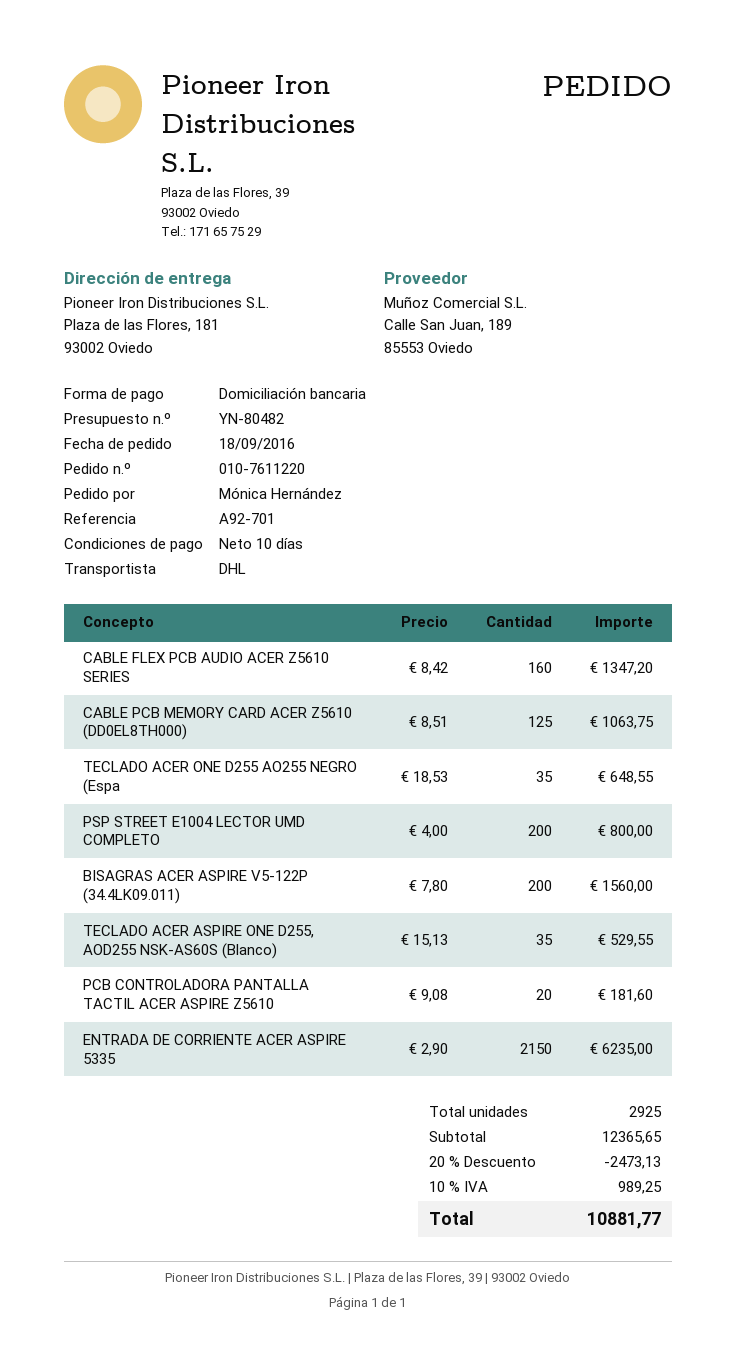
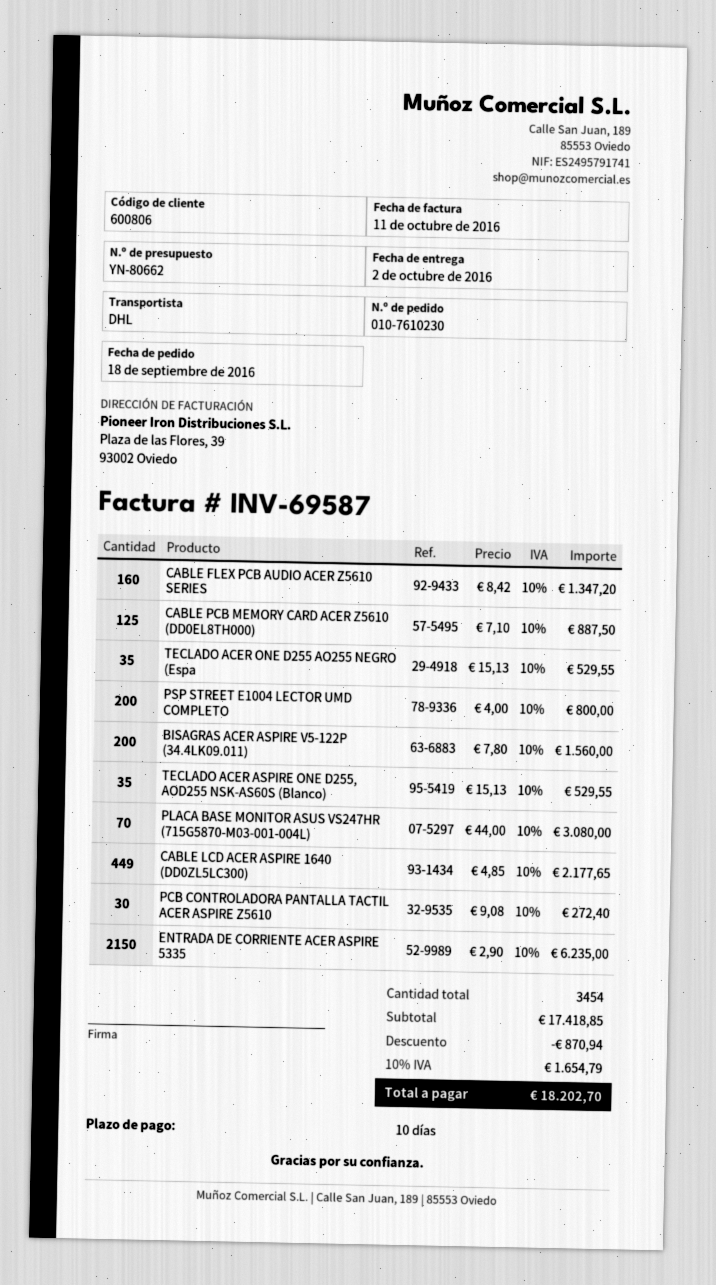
quote number: YN-80482 -> YN-80662
order number: 010-7611220 -> 010-7610230
CABLE PCB MEMORY CARD ACER Z5610 (DD0EL8TH000): 125 x 8.51 = 1063.75 -> 125 x 7.10 = 887.50
TECLADO ACER ONE D255 AO255 NEGRO (Espa: 35 x 18.53 = 648.55 -> 35 x 15.13 = 529.55
PCB CONTROLADORA PANTALLA TACTIL ACER ASPIRE Z5610: 20 x 9.08 = 181.60 -> 30 x 9.08 = 272.40
PLACA BASE MONITOR ASUS VS247HR (715G5870-M03-001-004L): none -> 70 x 44.00 = 3080.00
CABLE LCD ACER ASPIRE 1640 (DD0ZL5LC300): none -> 449 x 4.85 = 2177.65
total quantity: 2925 -> 3454
subtotal: 12365.65 -> 17418.85
discount: 2473.13 -> 870.94
tax: 10% = 989.25 -> 10% = 1654.79
total: 10881.77 -> 18202.70

